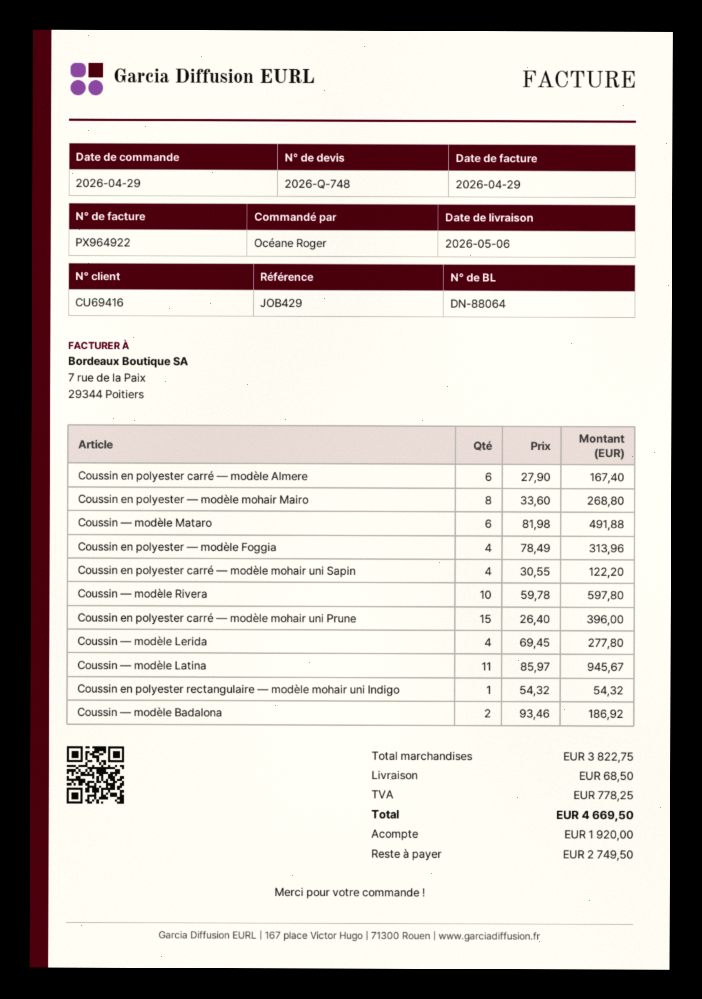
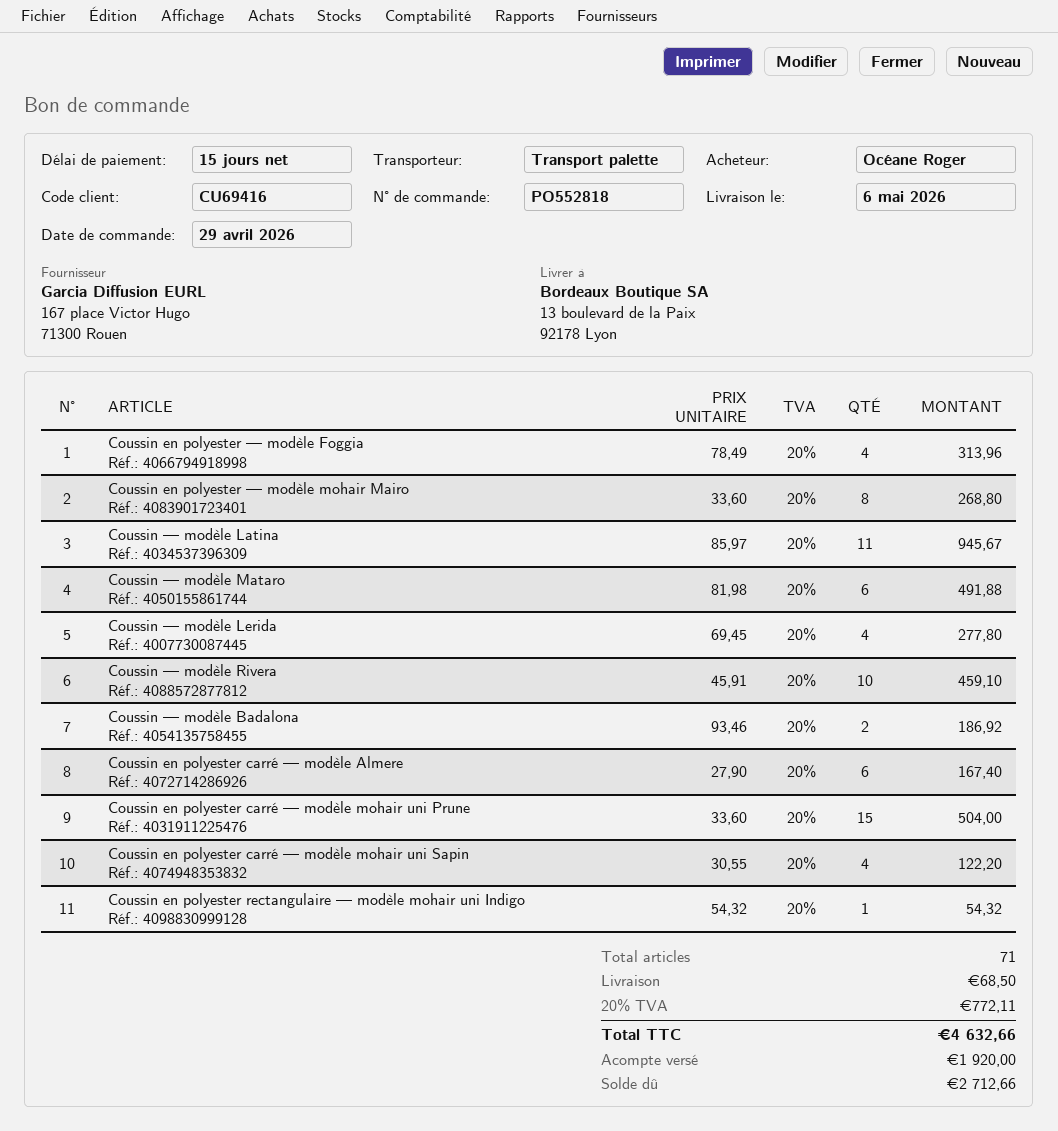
Coussin — modèle Rivera: 10 x 59.78 = 597.80 -> 10 x 45.91 = 459.10
Coussin en polyester carré — modèle mohair uni Prune: 15 x 26.40 = 396.00 -> 15 x 33.60 = 504.00
tax: 778.25 -> 772.11
total: 4669.50 -> 4632.66
balance: 2749.50 -> 2712.66

